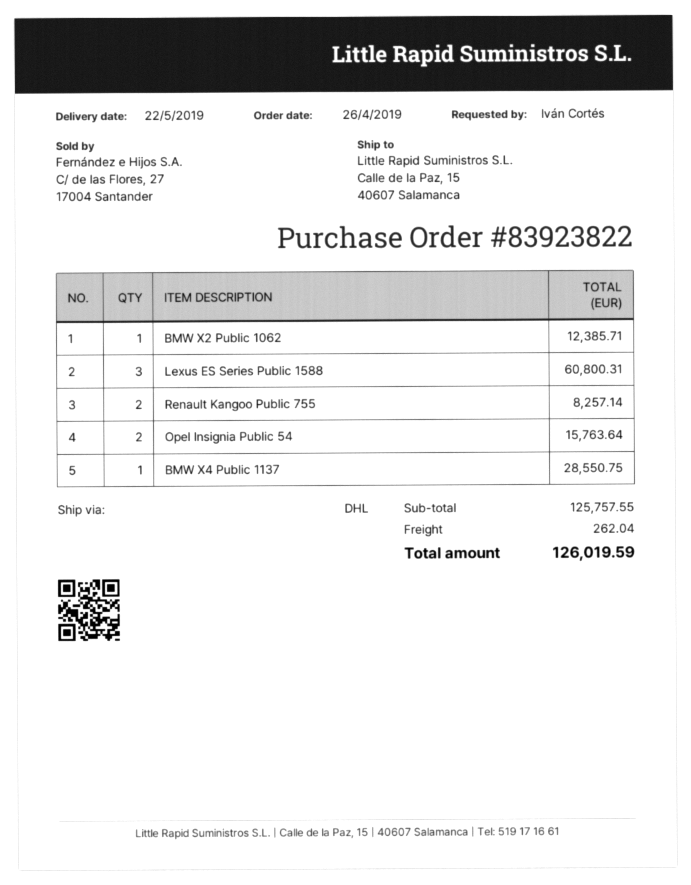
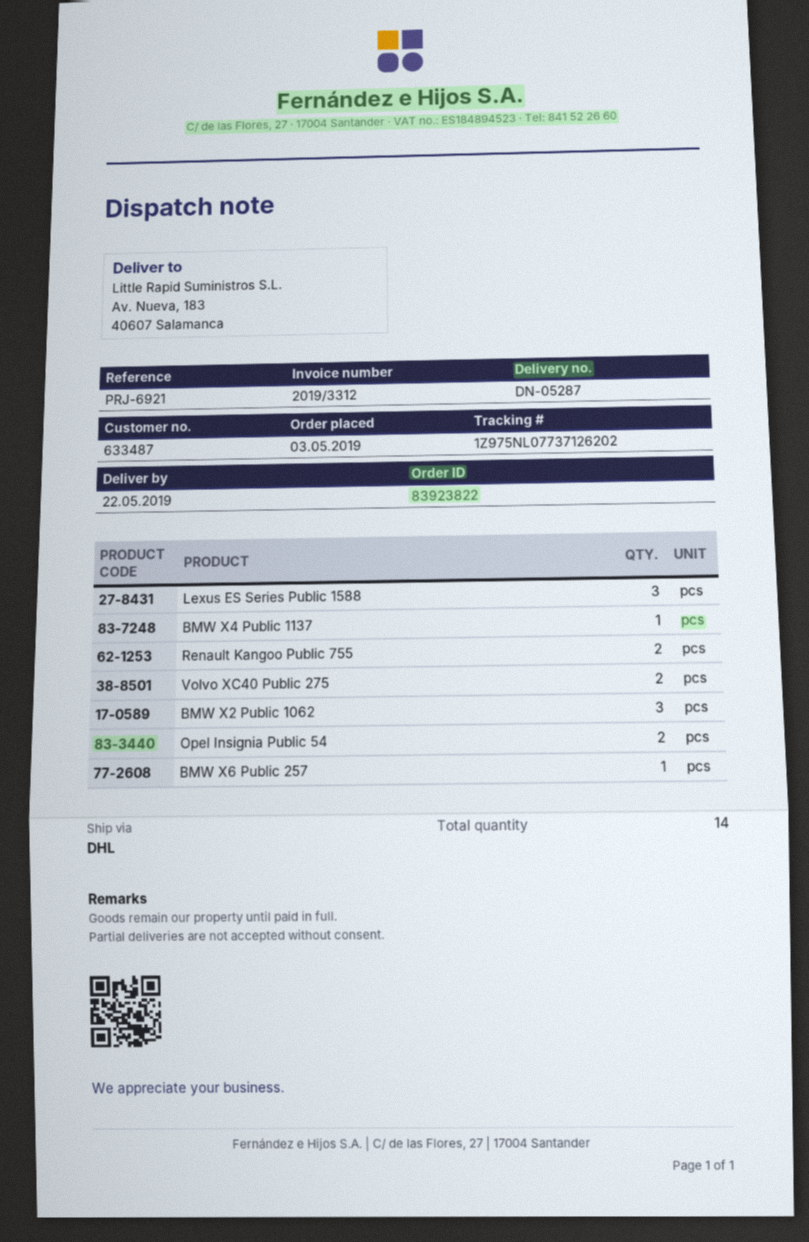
order date: 2019-04-26 -> 2019-05-03
ship to: Calle de la Paz, 15, 40607 Salamanca -> Av. Nueva, 183, 40607 Salamanca
BMW X2 Public 1062: 1 -> 3
Volvo XC40 Public 275: none -> 2
BMW X6 Public 257: none -> 1

